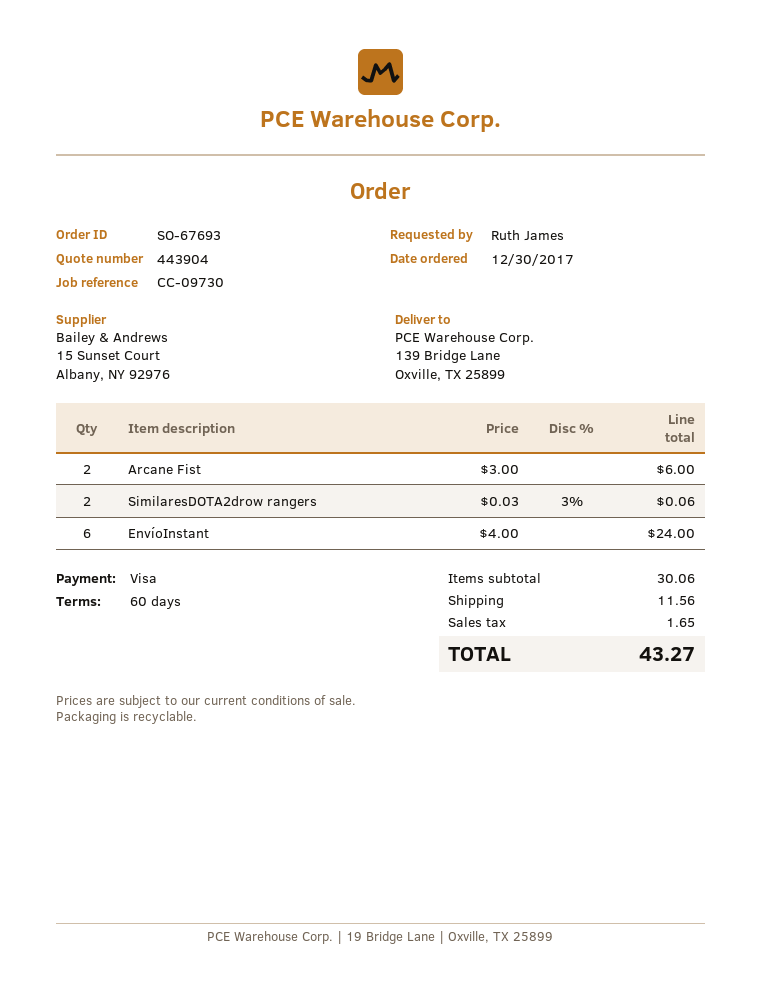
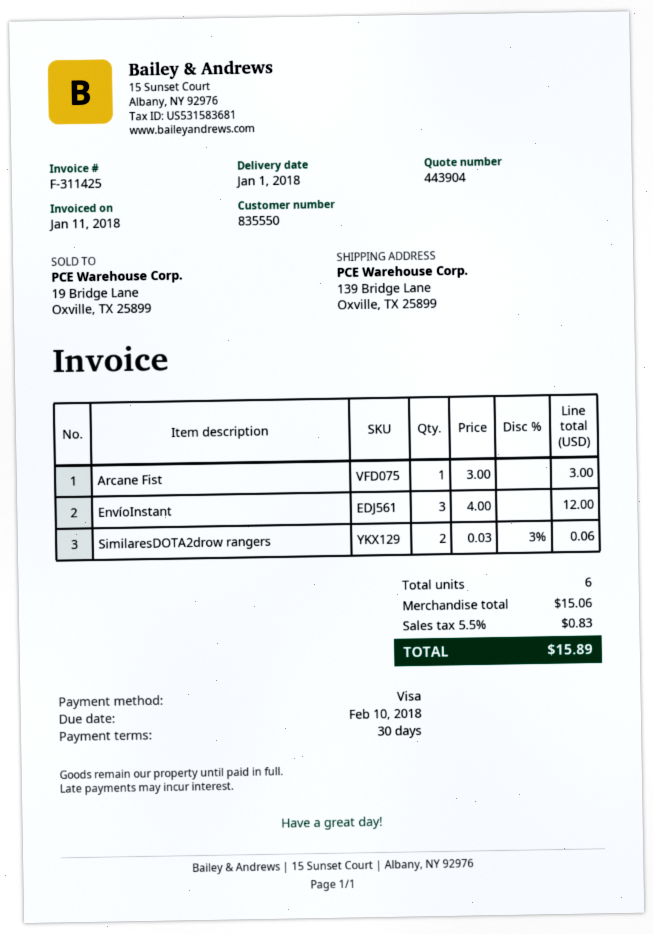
payment terms: 60 days -> 30 days
Arcane Fist: 2 x 3.00 = 6.00 -> 1 x 3.00 = 3.00
EnvíoInstant: 6 x 4.00 = 24.00 -> 3 x 4.00 = 12.00
subtotal: 30.06 -> 15.06
shipping: 11.56 -> none
tax: 1.65 -> 0.83
total: 43.27 -> 15.89

